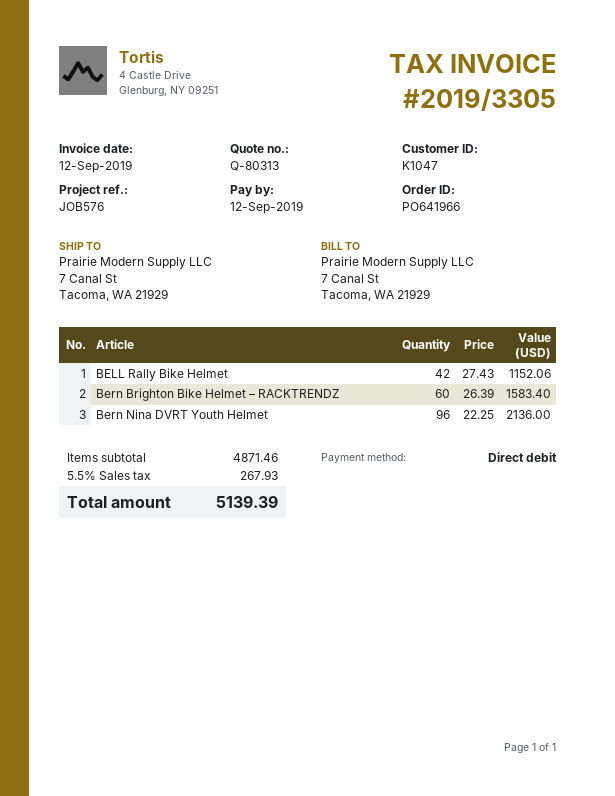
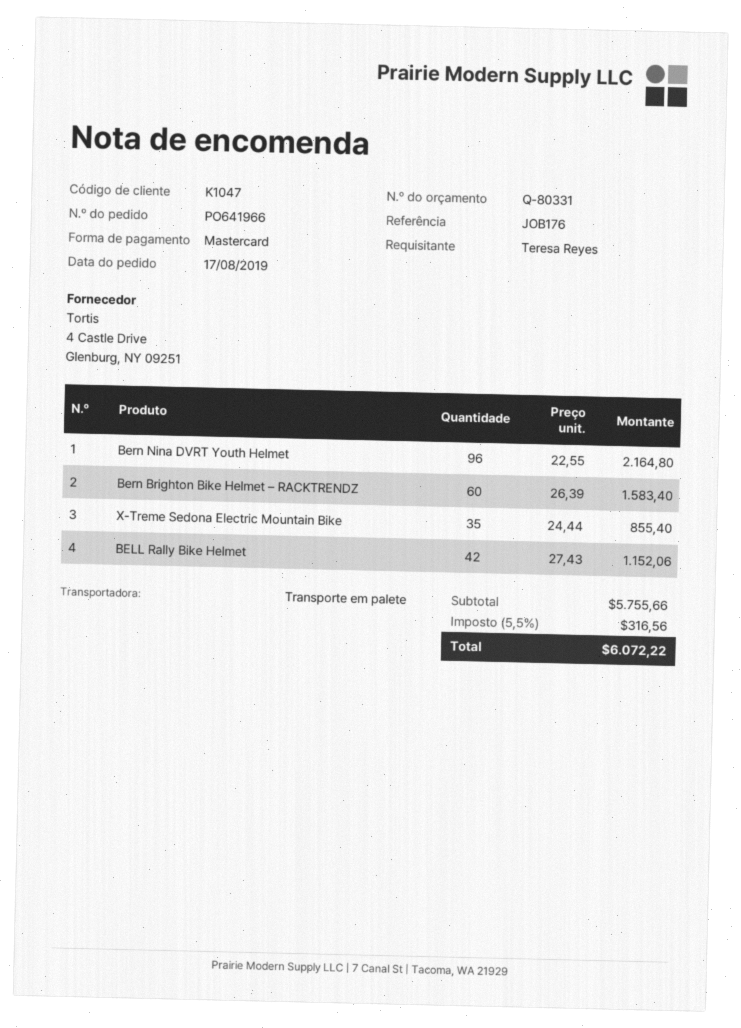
quote number: Q-80313 -> Q-80331
reference: JOB576 -> JOB176
payment method: direct debit -> Mastercard
Bern Nina DVRT Youth Helmet: 96 x 22.25 = 2136.00 -> 96 x 22.55 = 2164.80
X-Treme Sedona Electric Mountain Bike: none -> 35 x 24.44 = 855.40
subtotal: 4871.46 -> 5755.66
tax: 5.5% = 267.93 -> 5.5% = 316.56
total: 5139.39 -> 6072.22

